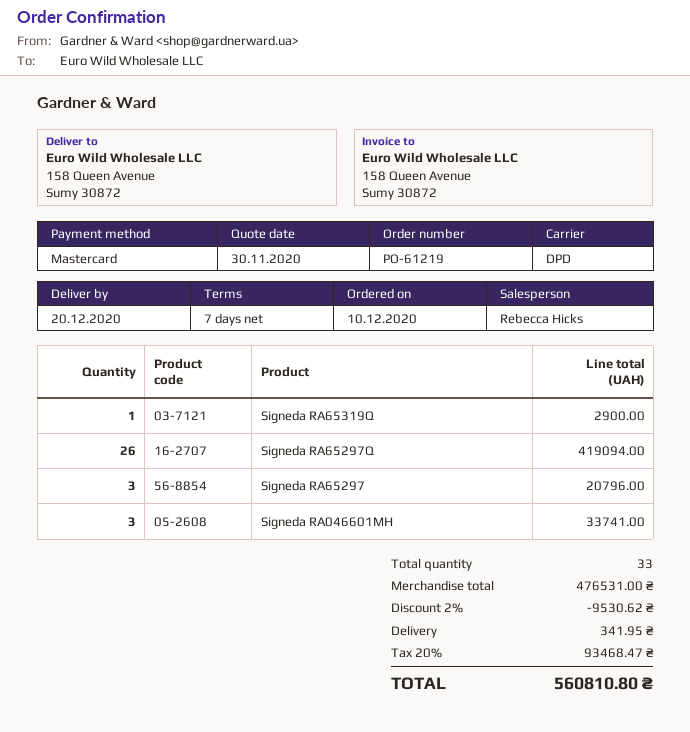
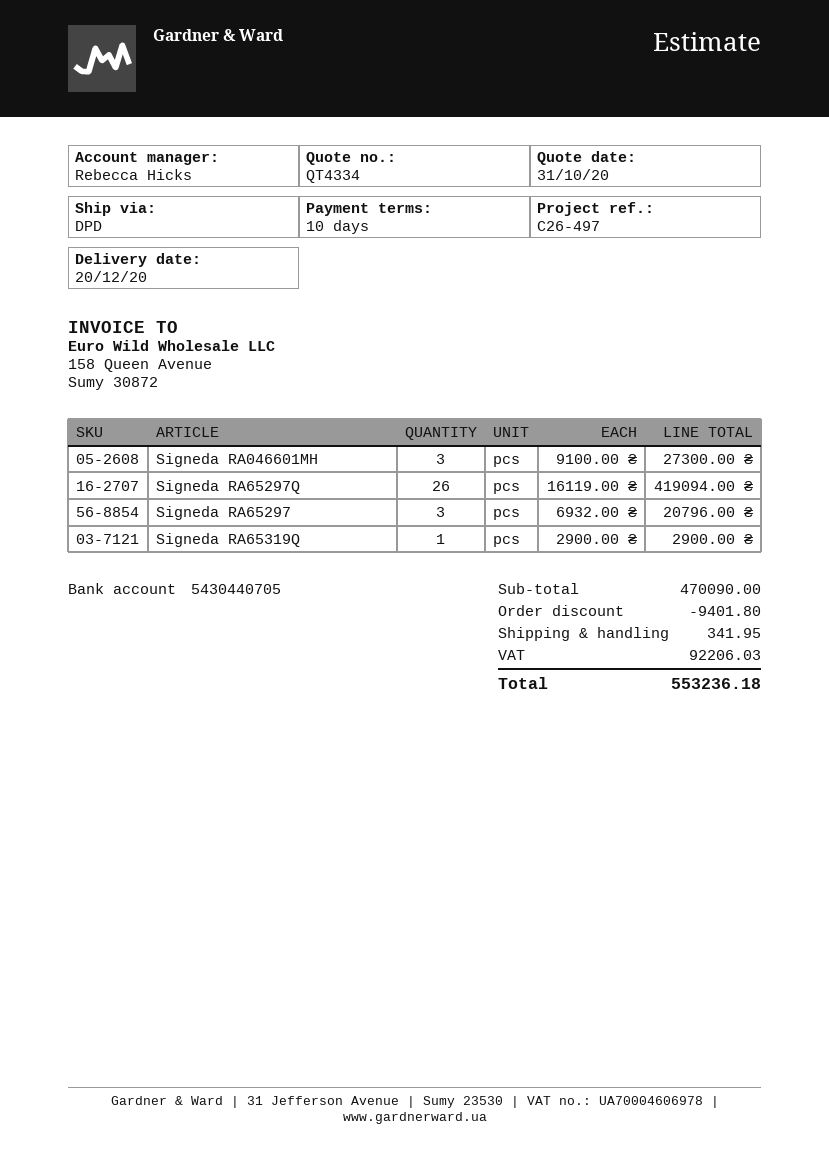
quote date: 2020-11-30 -> 2020-10-31
payment terms: 7 days -> 10 days
Signeda RA046601MH: 3 for 33741.00 -> 3 for 27300.00
subtotal: 476531.00 -> 470090.00
discount: 9530.62 -> 9401.80
tax: 93468.47 -> 92206.03
total: 560810.80 -> 553236.18

